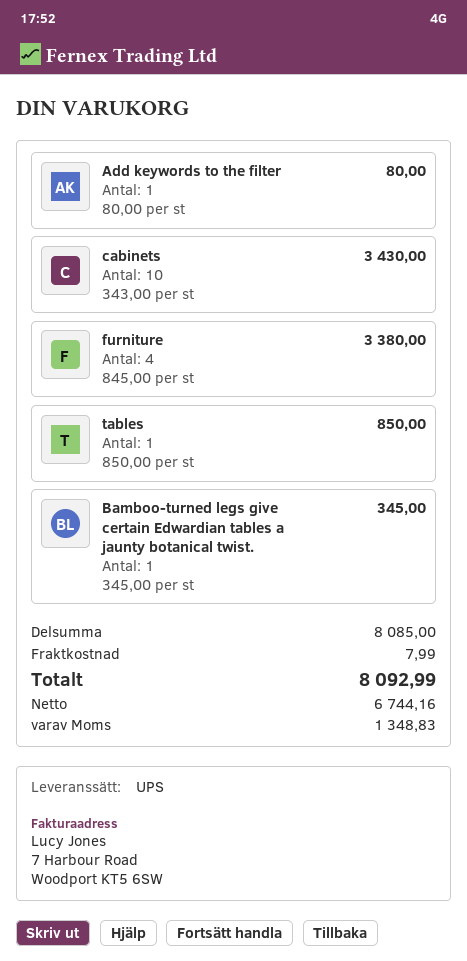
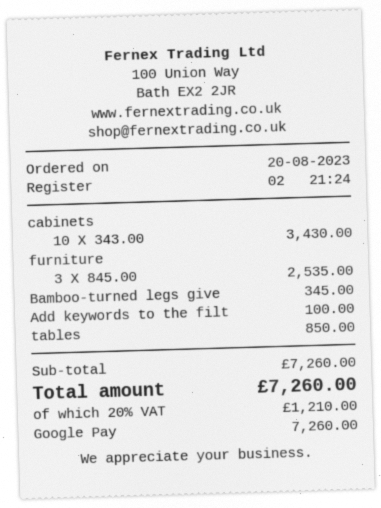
Add keywords to the filter: 1 x 80.00 = 80.00 -> 1 x 100.00 = 100.00
furniture: 4 x 845.00 = 3380.00 -> 3 x 845.00 = 2535.00
subtotal: 8085.00 -> 7260.00
shipping: 7.99 -> none
tax: 1348.83 -> 1210.00
total: 8092.99 -> 7260.00

